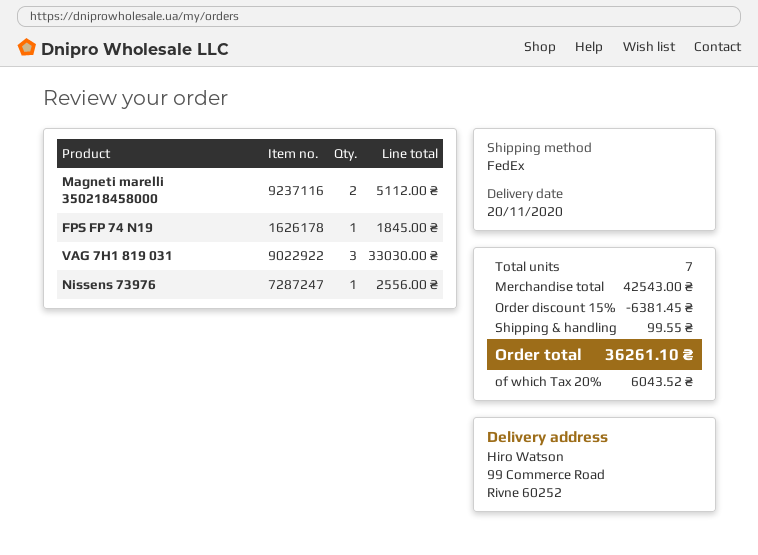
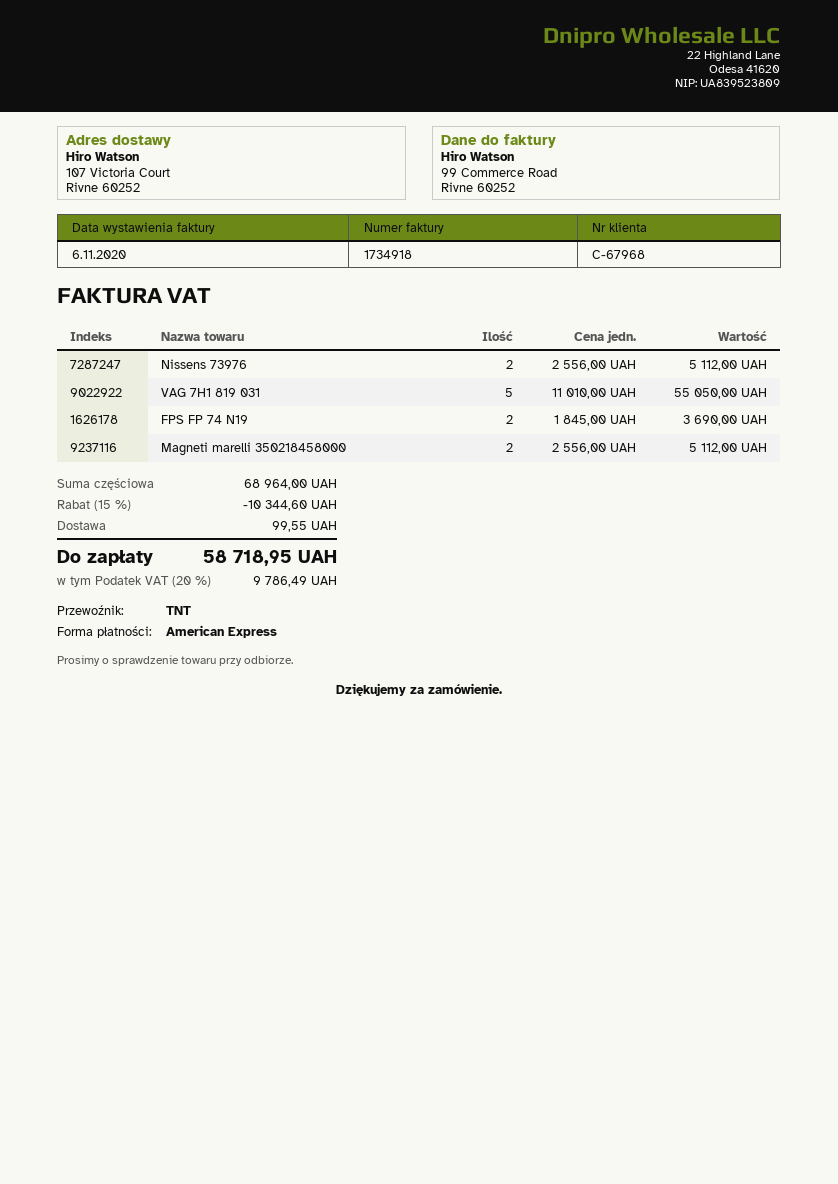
shipping method: FedEx -> TNT
ship to: 99 Commerce Road, Rivne 60252 -> 107 Victoria Court, Rivne 60252
FPS FP 74 N19: 1 for 1845.00 -> 2 for 3690.00
VAG 7H1 819 031: 3 for 33030.00 -> 5 for 55050.00
Nissens 73976: 1 for 2556.00 -> 2 for 5112.00
subtotal: 42543.00 -> 68964.00
discount: 15% = 6381.45 -> 15% = 10344.60
tax: 20% = 6043.52 -> 20% = 9786.49
total: 36261.10 -> 58718.95

